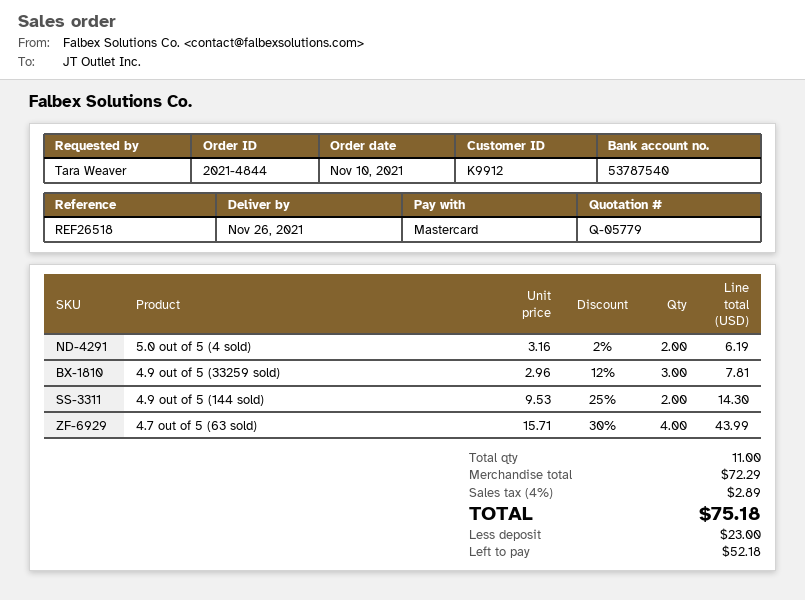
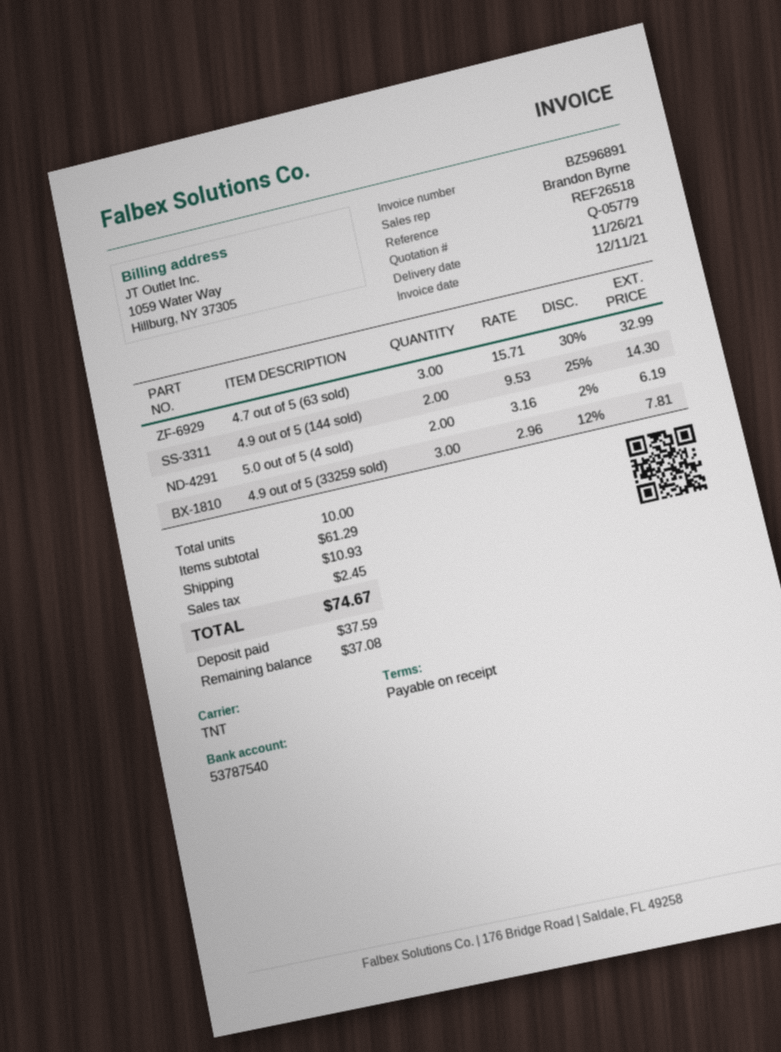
4.7 out of 5 (63 sold): 4 x 15.71 - 30% = 43.99 -> 3 x 15.71 - 30% = 32.99
total quantity: 11 -> 10
subtotal: 72.29 -> 61.29
shipping: none -> 10.93
tax: 2.89 -> 2.45
total: 75.18 -> 74.67
deposit: 23.00 -> 37.59
balance: 52.18 -> 37.08

